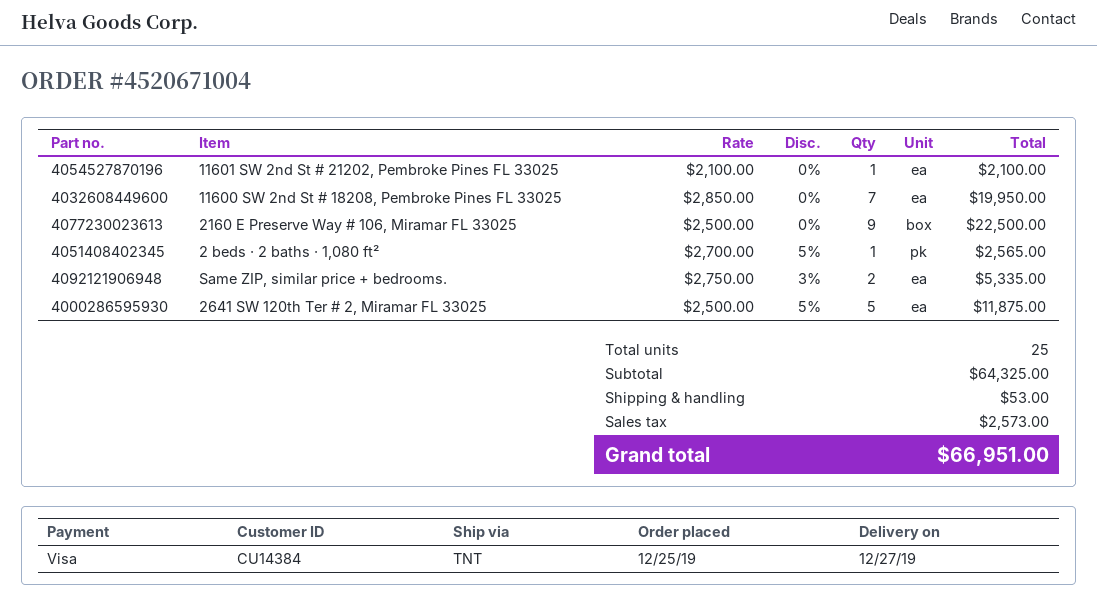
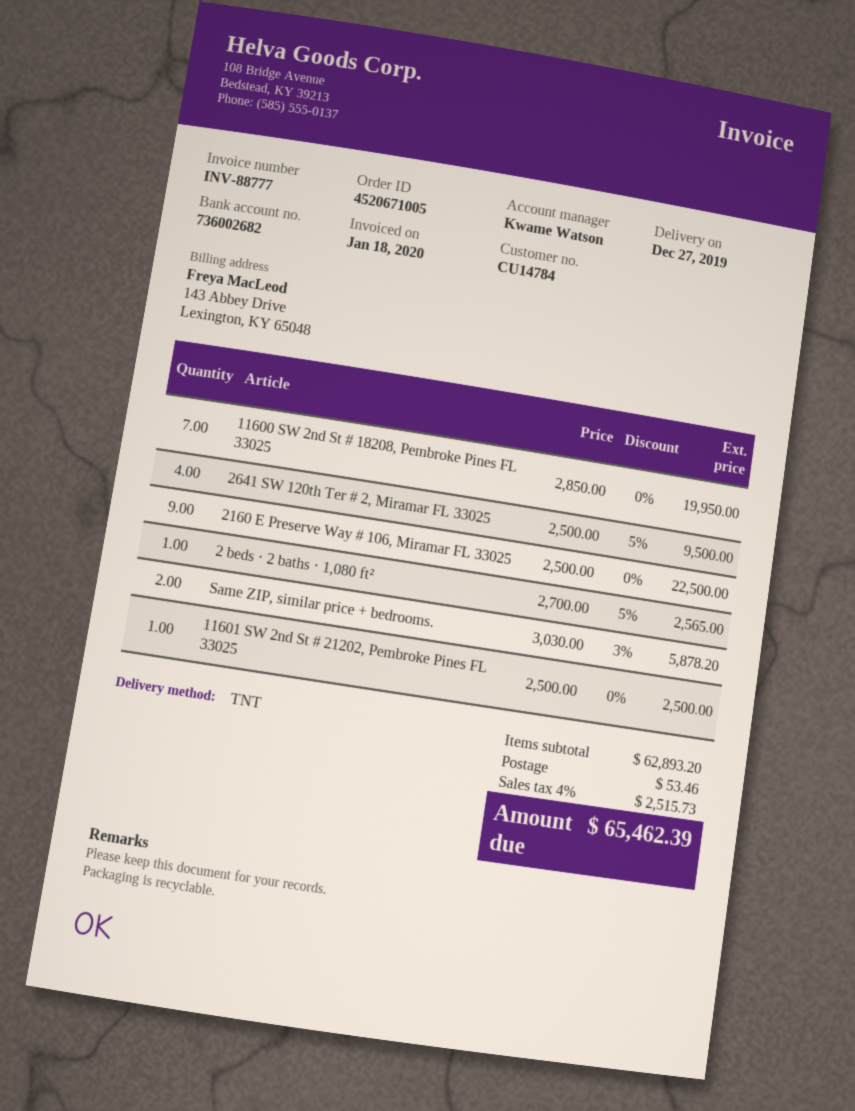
order number: 4520671004 -> 4520671005
customer number: CU14384 -> CU14784
11601 SW 2nd St # 21202, Pembroke Pines FL 33025: 1 x 2100.00 = 2100.00 -> 1 x 2500.00 = 2500.00
Same ZIP, similar price + bedrooms.: 2 x 2750.00 - 3% = 5335.00 -> 2 x 3030.00 - 3% = 5878.20
2641 SW 120th Ter # 2, Miramar FL 33025: 5 x 2500.00 - 5% = 11875.00 -> 4 x 2500.00 - 5% = 9500.00
subtotal: 64325.00 -> 62893.20
shipping: 53.00 -> 53.46
tax: 2573.00 -> 2515.73
total: 66951.00 -> 65462.39

